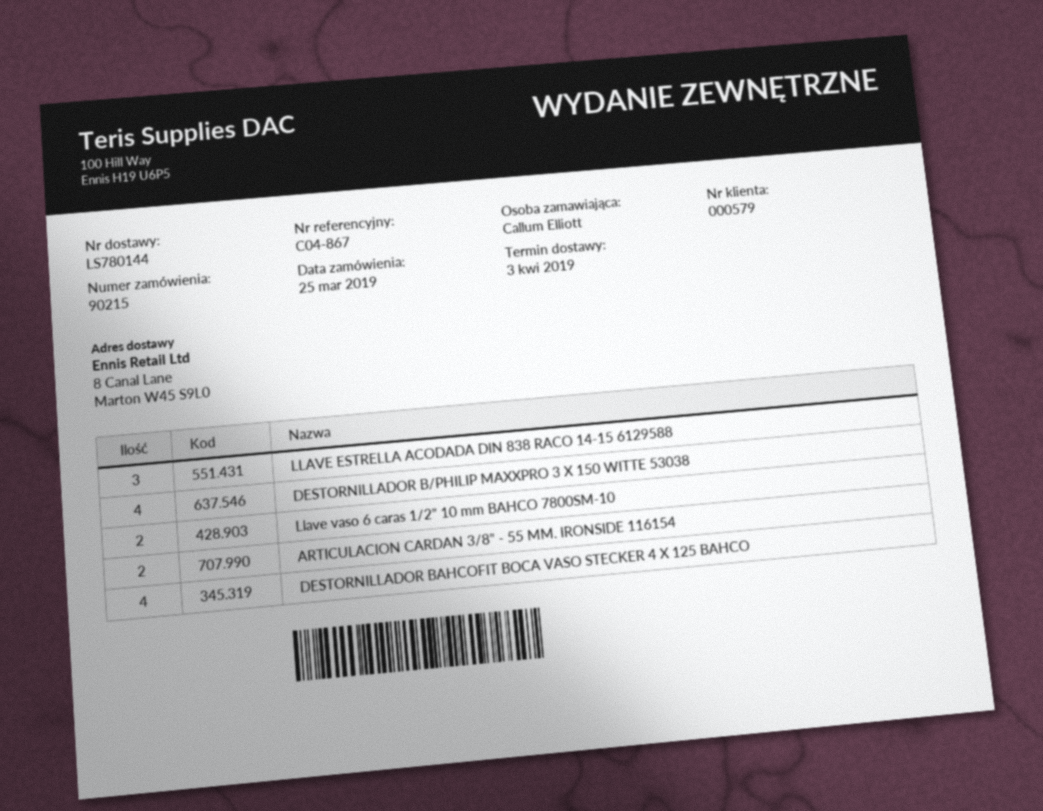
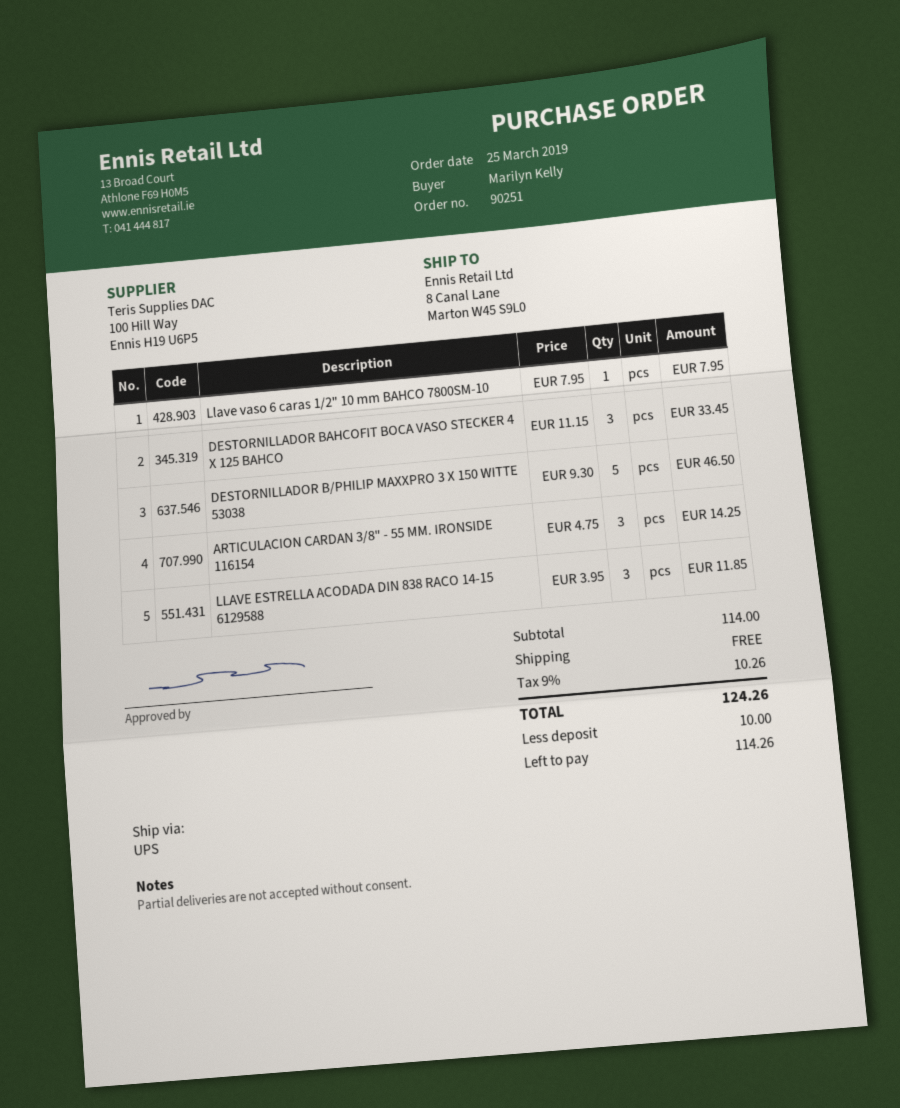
order number: 90215 -> 90251
ordered by: Callum Elliott -> Marilyn Kelly
DESTORNILLADOR B/PHILIP MAXXPRO 3 X 150 WITTE 53038: 4 -> 5
Llave vaso 6 caras 1/2" 10 mm BAHCO 7800SM-10: 2 -> 1
ARTICULACION CARDAN 3/8" - 55 MM. IRONSIDE 116154: 2 -> 3
DESTORNILLADOR BAHCOFIT BOCA VASO STECKER 4 X 125 BAHCO: 4 -> 3

